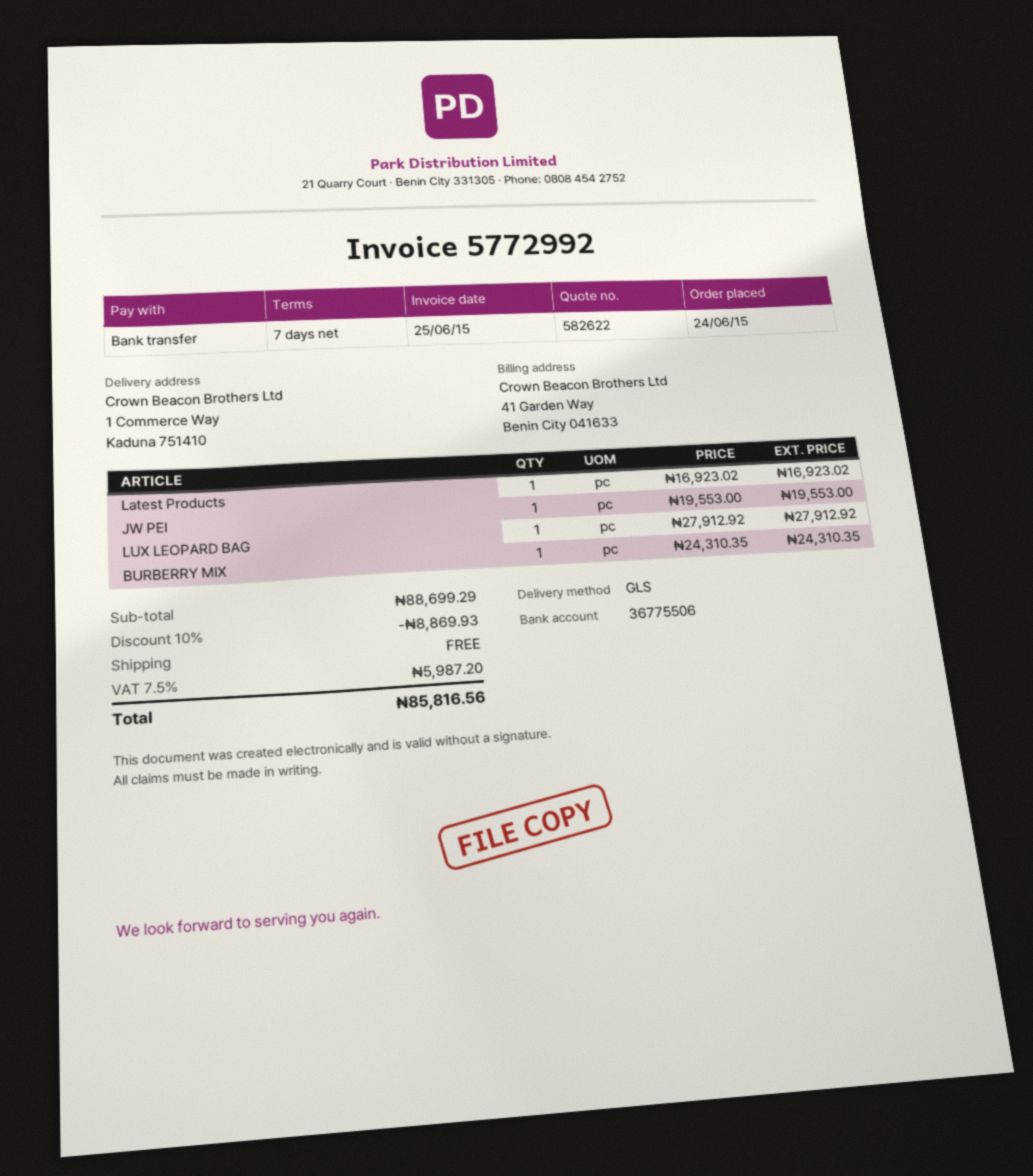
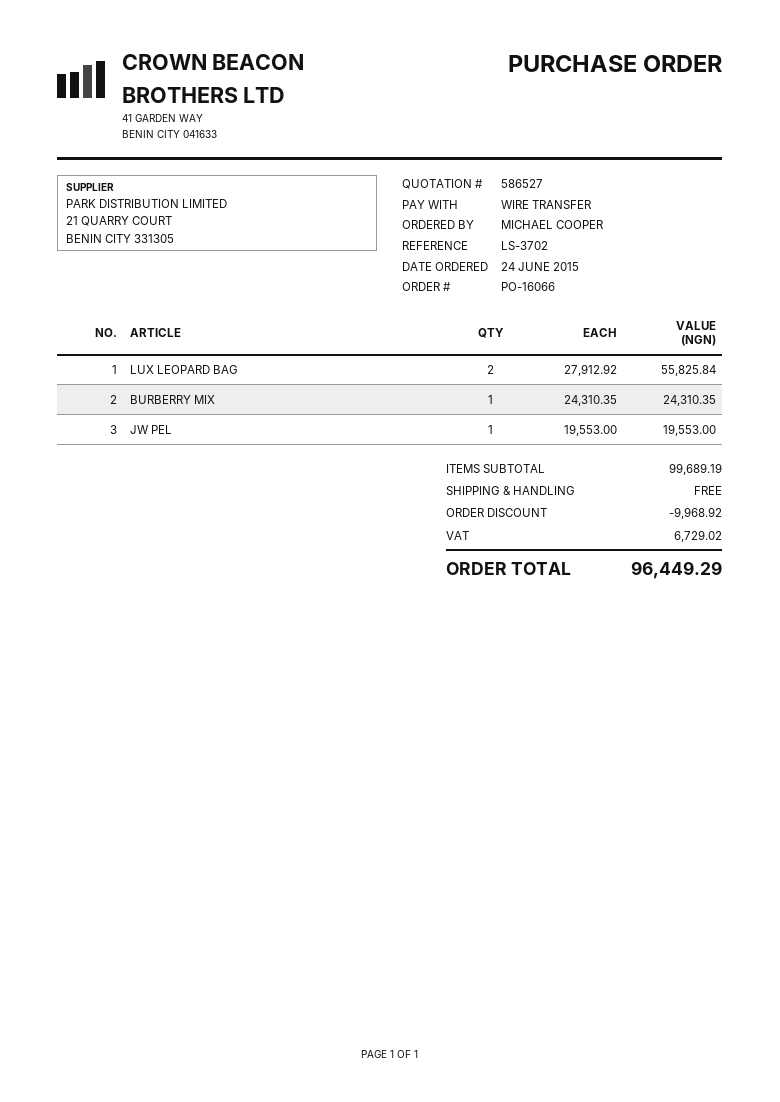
quote number: 582622 -> 586527
Latest Products: 1 x 16923.02 = 16923.02 -> none
LUX LEOPARD BAG: 1 x 27912.92 = 27912.92 -> 2 x 27912.92 = 55825.84
subtotal: 88699.29 -> 99689.19
discount: 8869.93 -> 9968.92
tax: 5987.20 -> 6729.02
total: 85816.56 -> 96449.29

